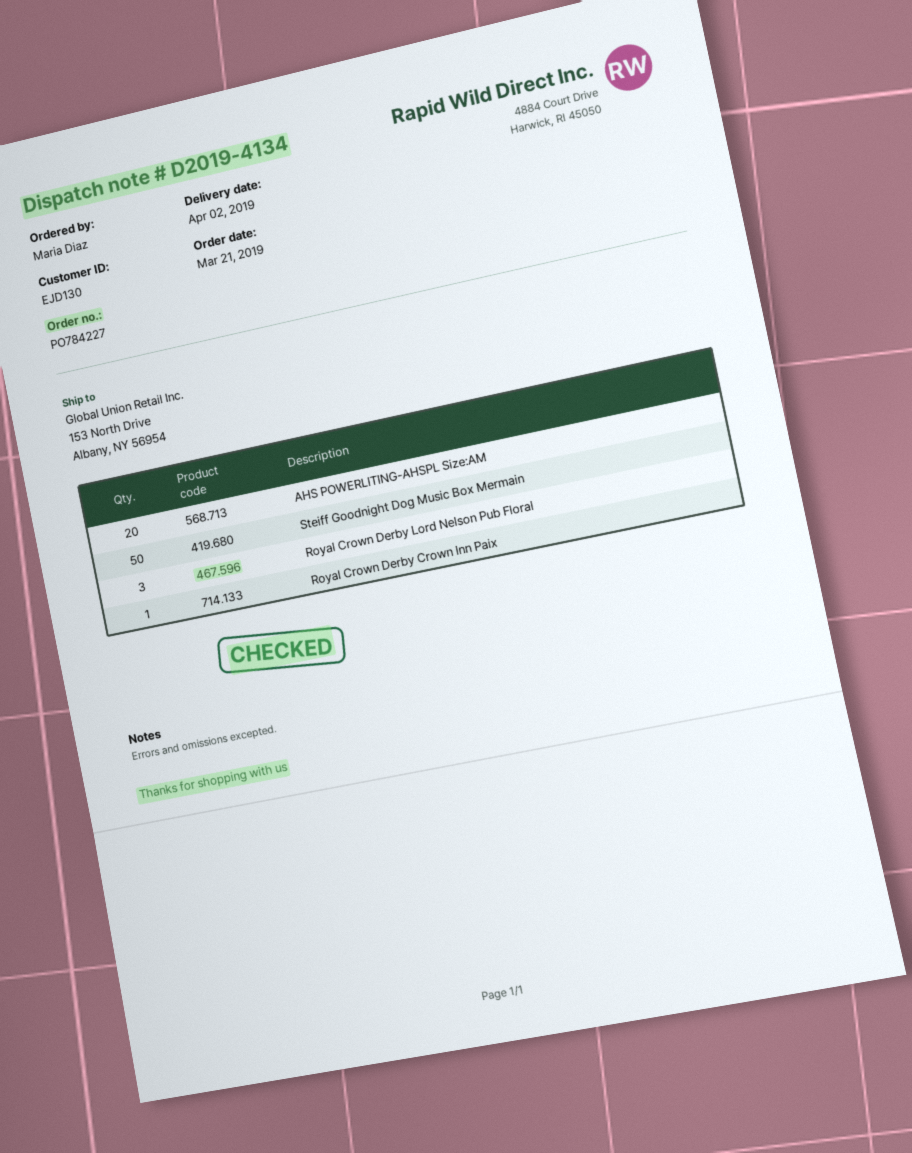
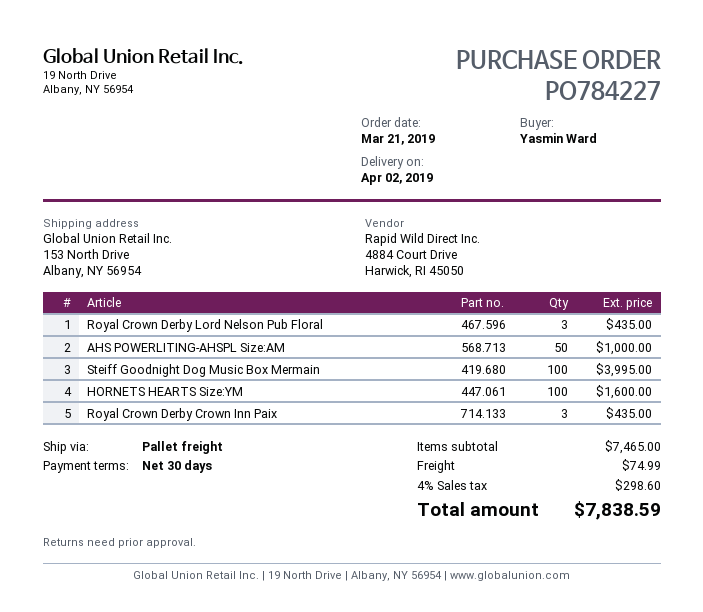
ordered by: Maria Diaz -> Yasmin Ward
AHS POWERLITING-AHSPL Size:AM: 20 -> 50
Steiff Goodnight Dog Music Box Mermain: 50 -> 100
Royal Crown Derby Crown Inn Paix: 1 -> 3
HORNETS HEARTS Size:YM: none -> 100

